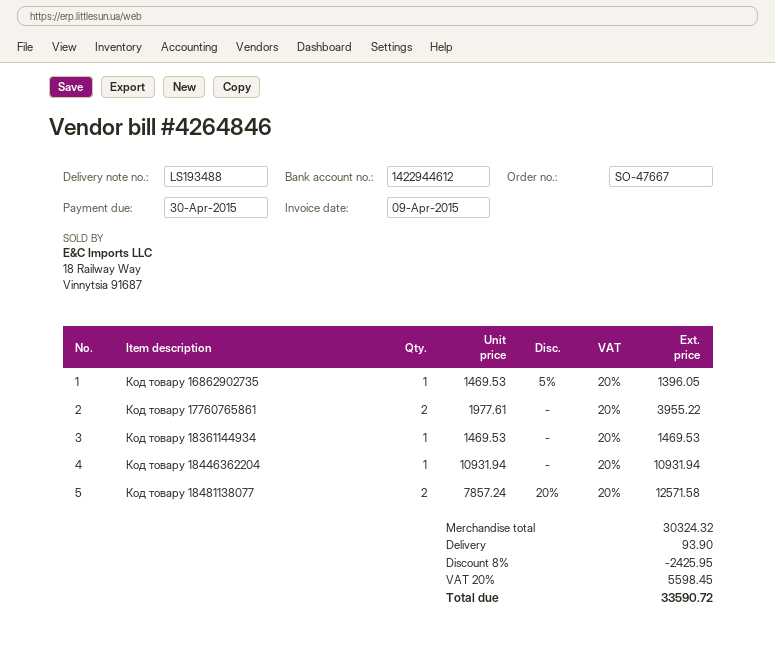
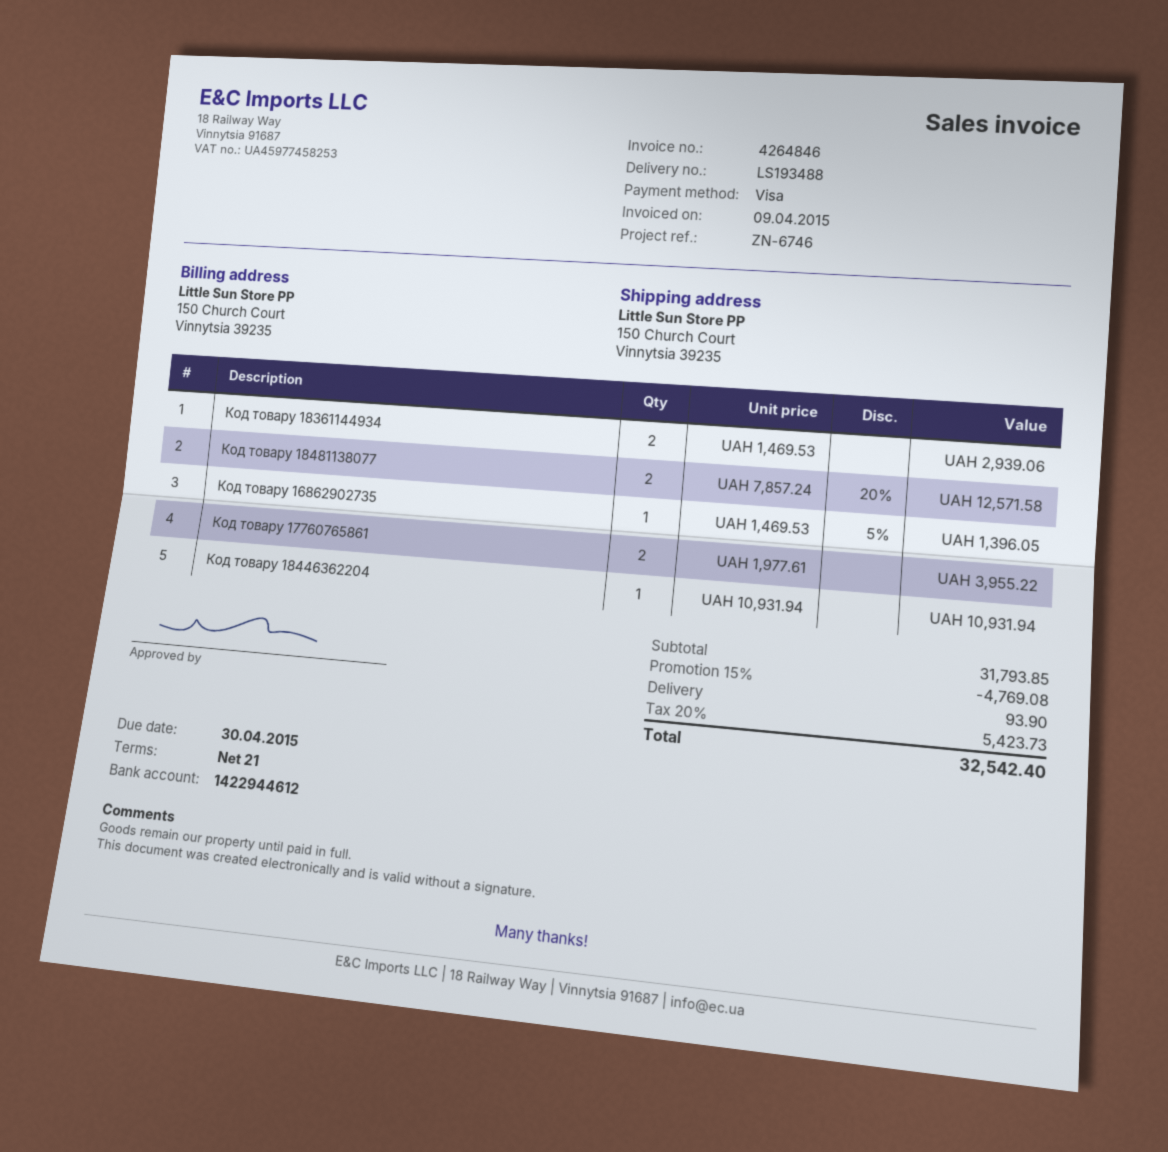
Код товару 18361144934: 1 x 1469.53 = 1469.53 -> 2 x 1469.53 = 2939.06
subtotal: 30324.32 -> 31793.85
discount: 8% = 2425.95 -> 15% = 4769.08
tax: 20% = 5598.45 -> 20% = 5423.73
total: 33590.72 -> 32542.40

